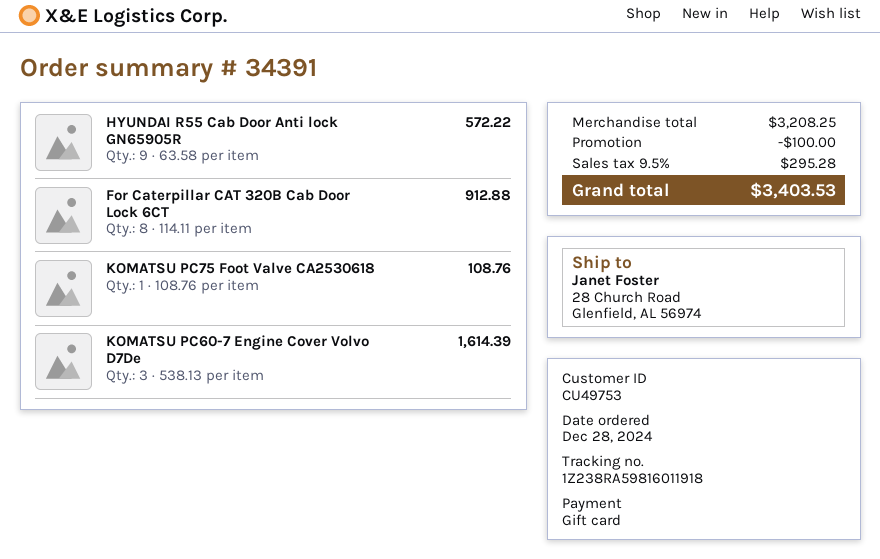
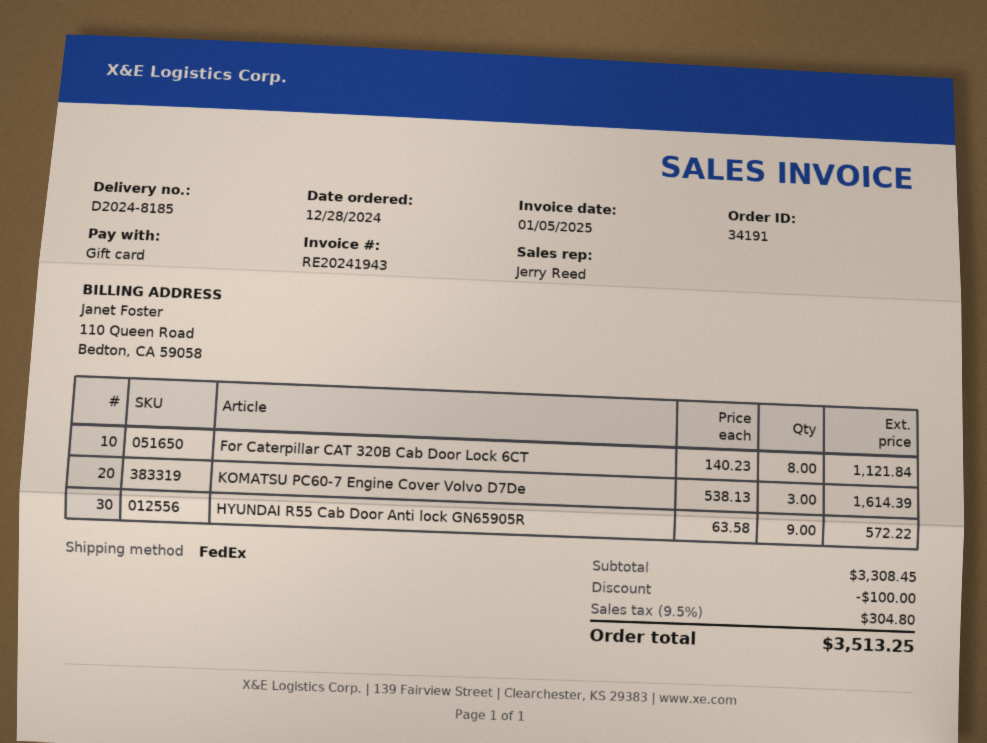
order number: 34391 -> 34191
For Caterpillar CAT 320B Cab Door Lock 6CT: 8 x 114.11 = 912.88 -> 8 x 140.23 = 1121.84
KOMATSU PC75 Foot Valve CA2530618: 1 x 108.76 = 108.76 -> none
subtotal: 3208.25 -> 3308.45
tax: 9.5% = 295.28 -> 9.5% = 304.80
total: 3403.53 -> 3513.25

